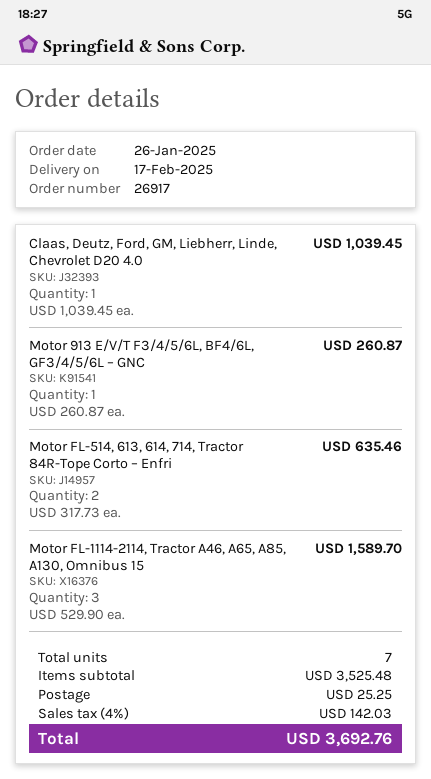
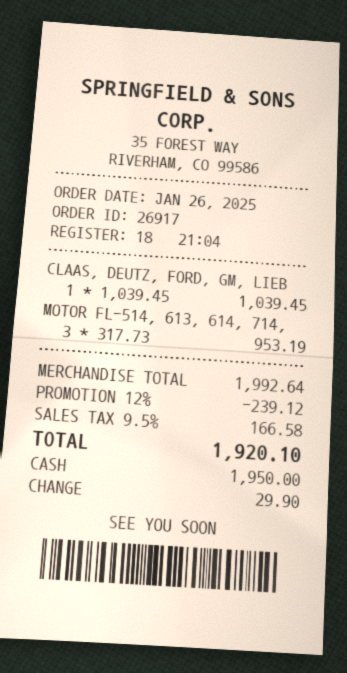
Motor 913 E/V/T F3/4/5/6L, BF4/6L, GF3/4/5/6L – GNC: 1 x 260.87 = 260.87 -> none
Motor FL-514, 613, 614, 714, Tractor 84R-Tope Corto – Enfri: 2 x 317.73 = 635.46 -> 3 x 317.73 = 953.19
Motor FL-1114-2114, Tractor A46, A65, A85, A130, Omnibus 15: 3 x 529.90 = 1589.70 -> none
subtotal: 3525.48 -> 1992.64
discount: none -> 12% = 239.12
shipping: 25.25 -> none
tax: 4% = 142.03 -> 9.5% = 166.58
total: 3692.76 -> 1920.10

